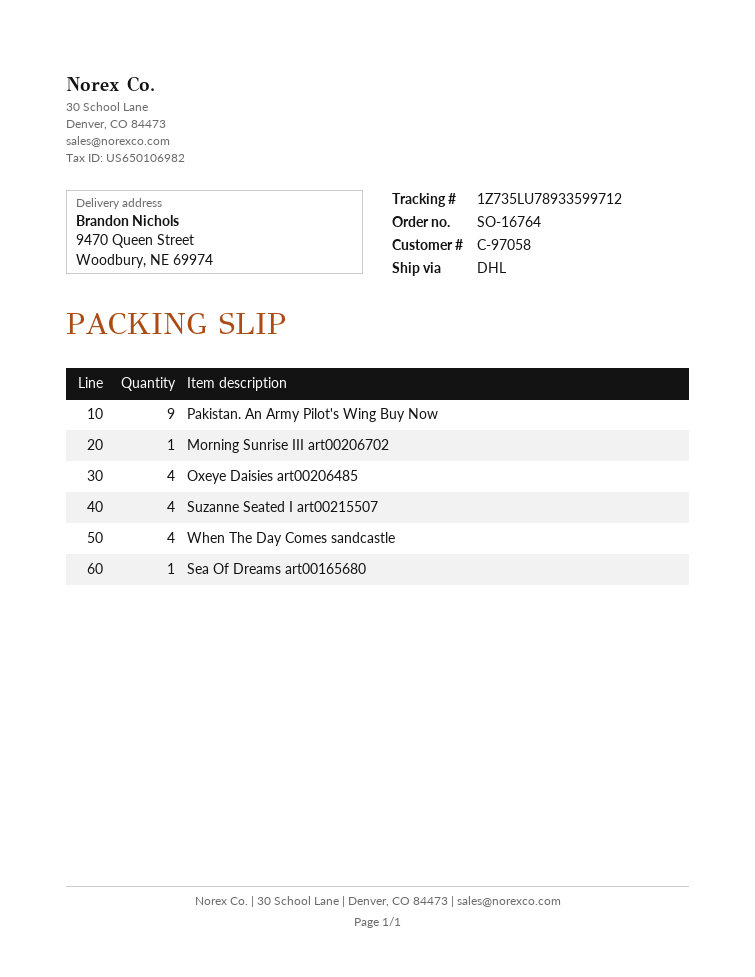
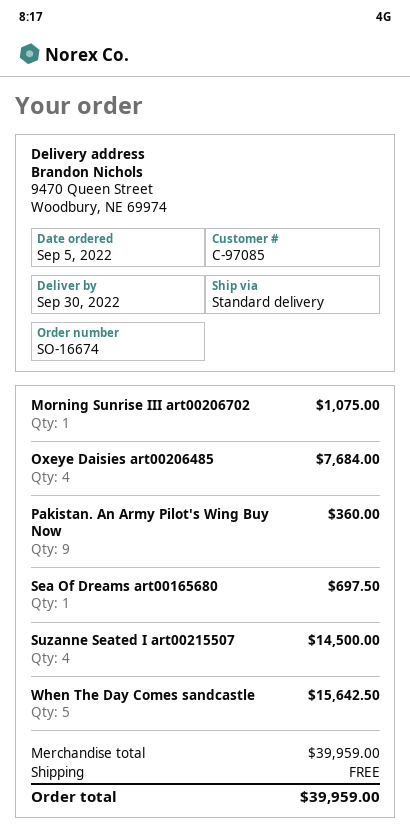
order number: SO-16764 -> SO-16674
customer number: C-97058 -> C-97085
shipping method: DHL -> standard
When The Day Comes sandcastle: 4 -> 5

